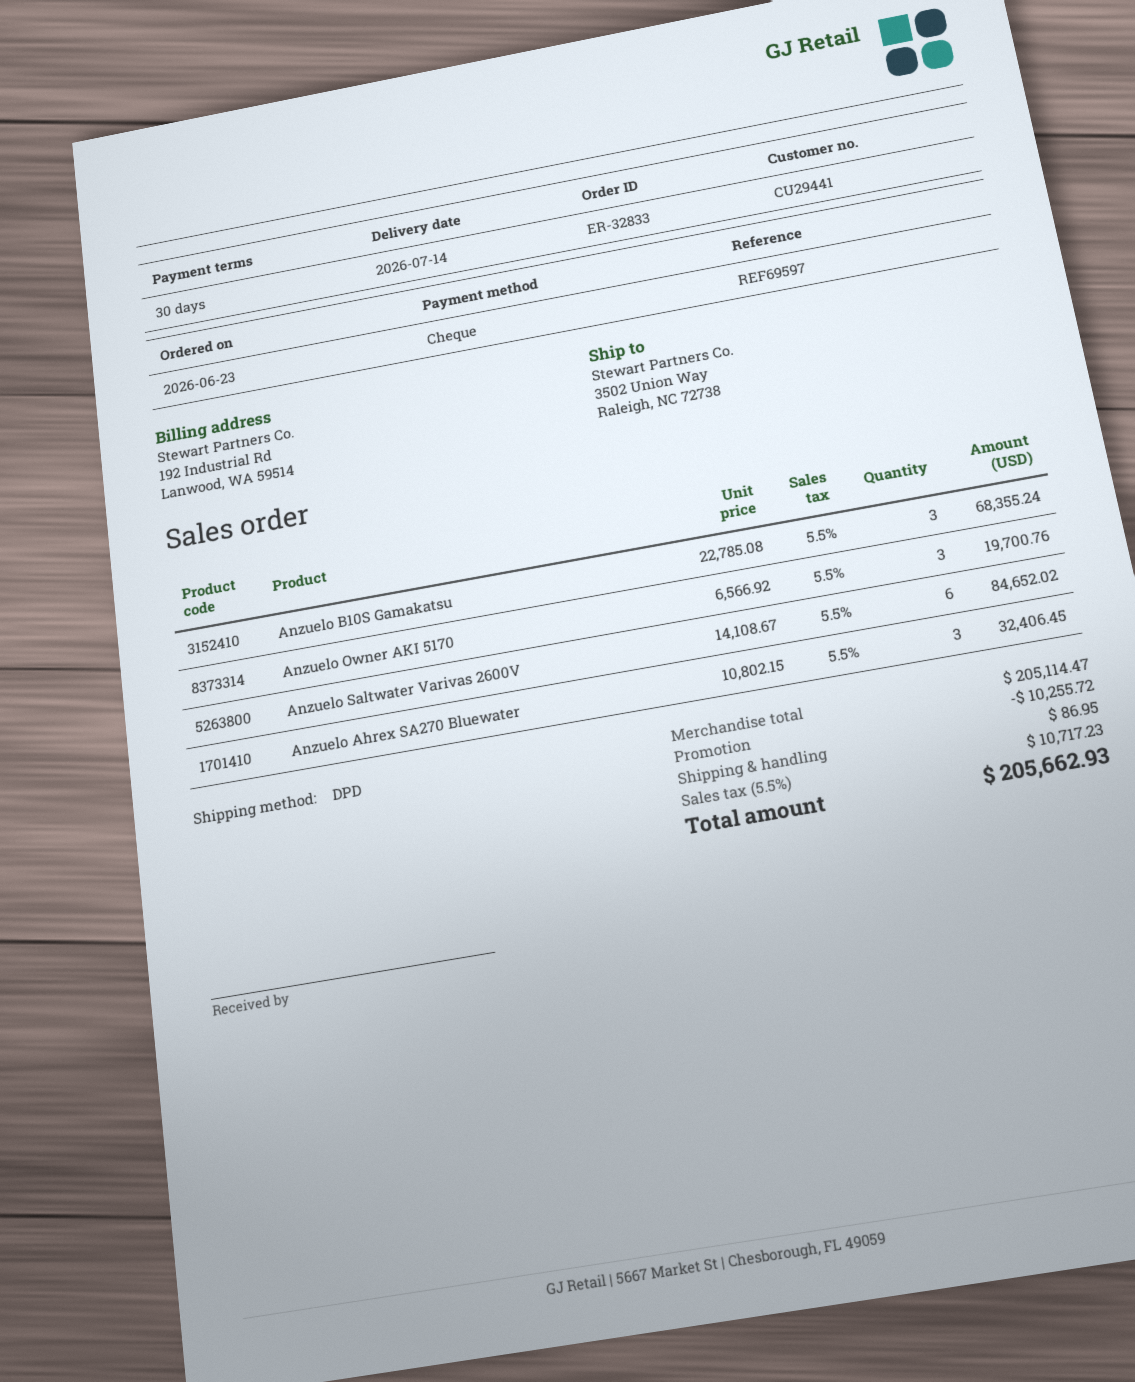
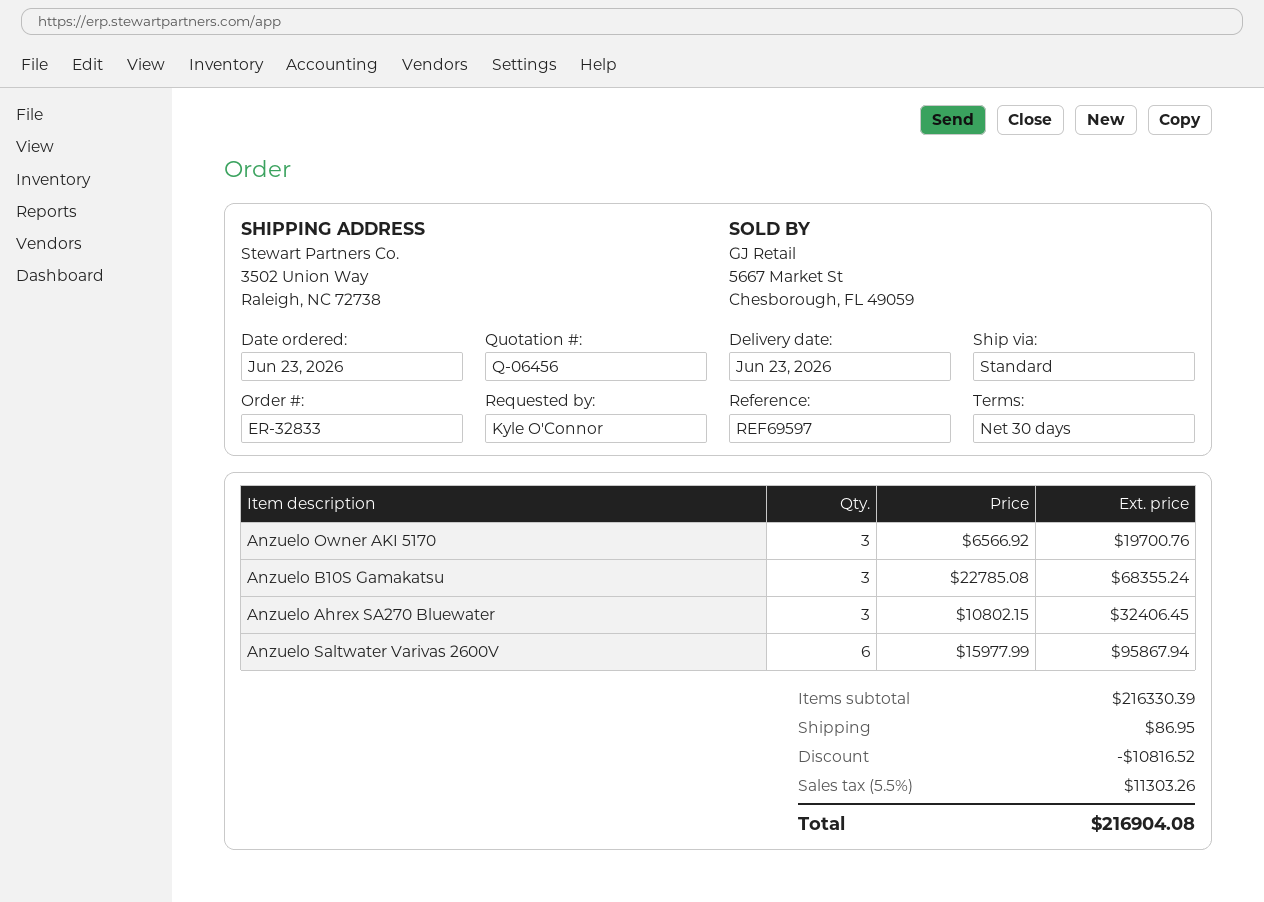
delivery date: 2026-07-14 -> 2026-06-23
shipping method: DPD -> standard
Anzuelo Saltwater Varivas 2600V: 6 x 14108.67 = 84652.02 -> 6 x 15977.99 = 95867.94
subtotal: 205114.47 -> 216330.39
discount: 10255.72 -> 10816.52
tax: 5.5% = 10717.23 -> 5.5% = 11303.26
total: 205662.93 -> 216904.08

